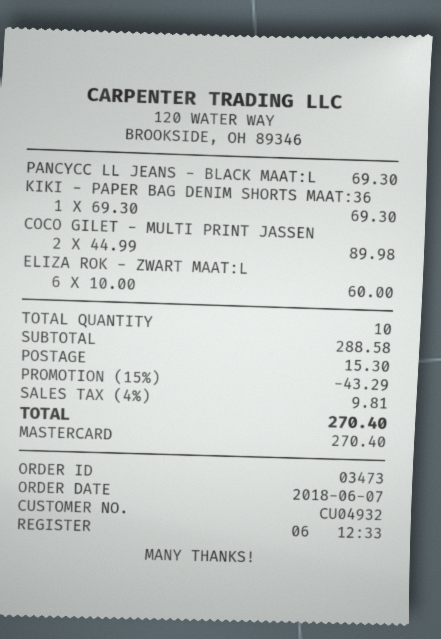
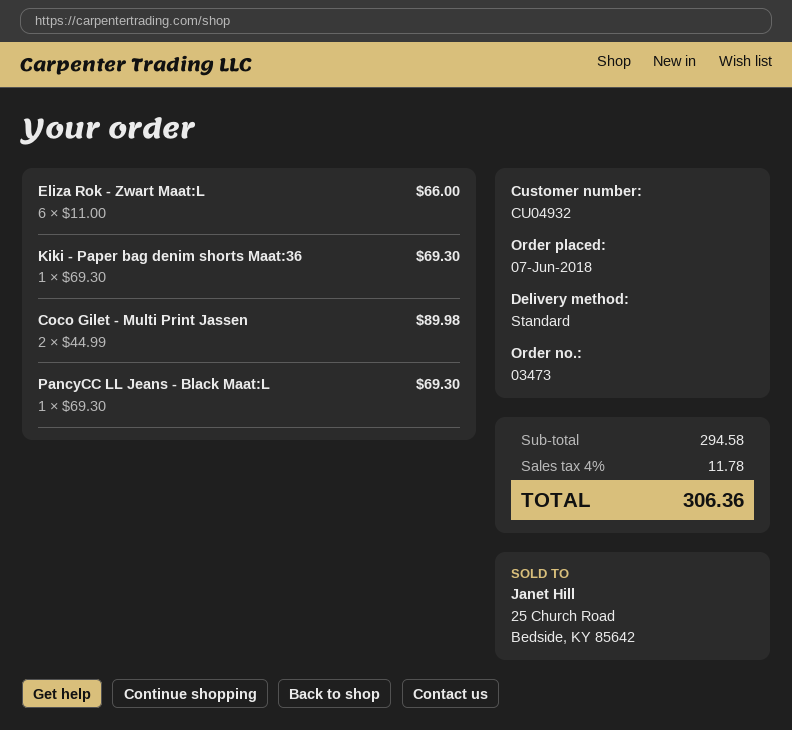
ELIZA ROK - ZWART MAAT:L: 6 x 10.00 = 60.00 -> 6 x 11.00 = 66.00
subtotal: 288.58 -> 294.58
discount: 15% = 43.29 -> none
shipping: 15.30 -> none
tax: 4% = 9.81 -> 4% = 11.78
total: 270.40 -> 306.36

